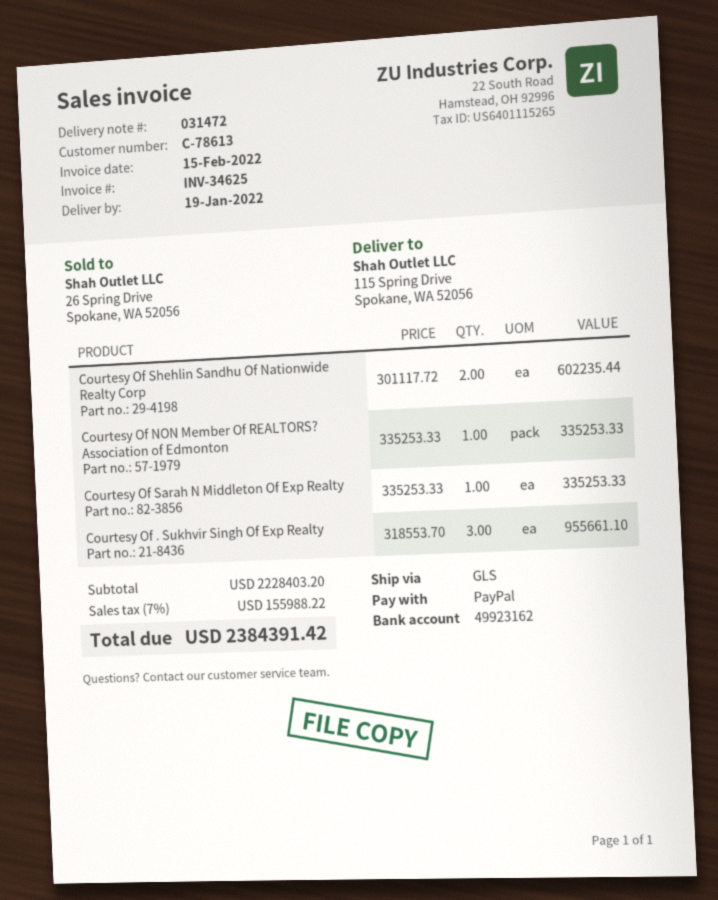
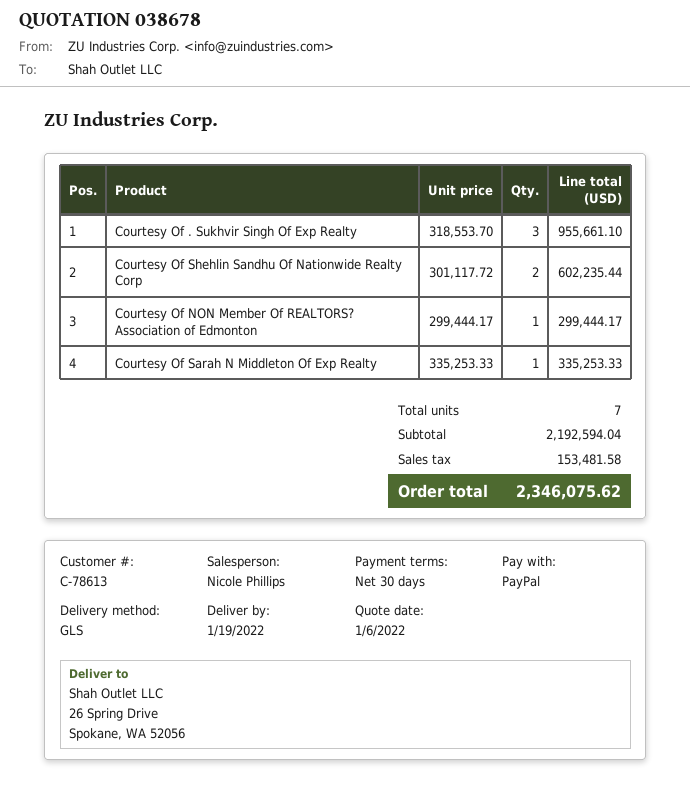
ship to: 115 Spring Drive, Spokane, WA 52056 -> 26 Spring Drive, Spokane, WA 52056
Courtesy Of NON Member Of REALTORS? Association of Edmonton: 1 x 335253.33 = 335253.33 -> 1 x 299444.17 = 299444.17
subtotal: 2228403.20 -> 2192594.04
tax: 155988.22 -> 153481.58
total: 2384391.42 -> 2346075.62

